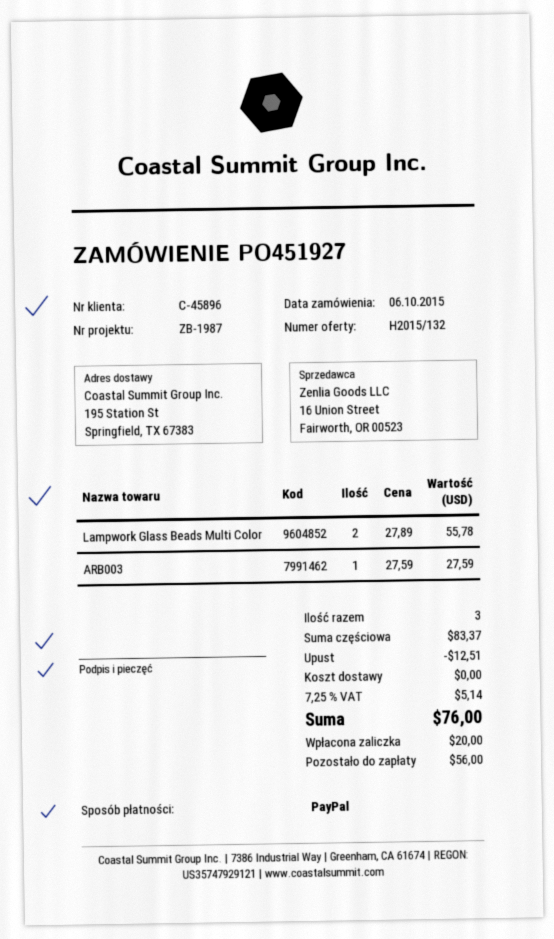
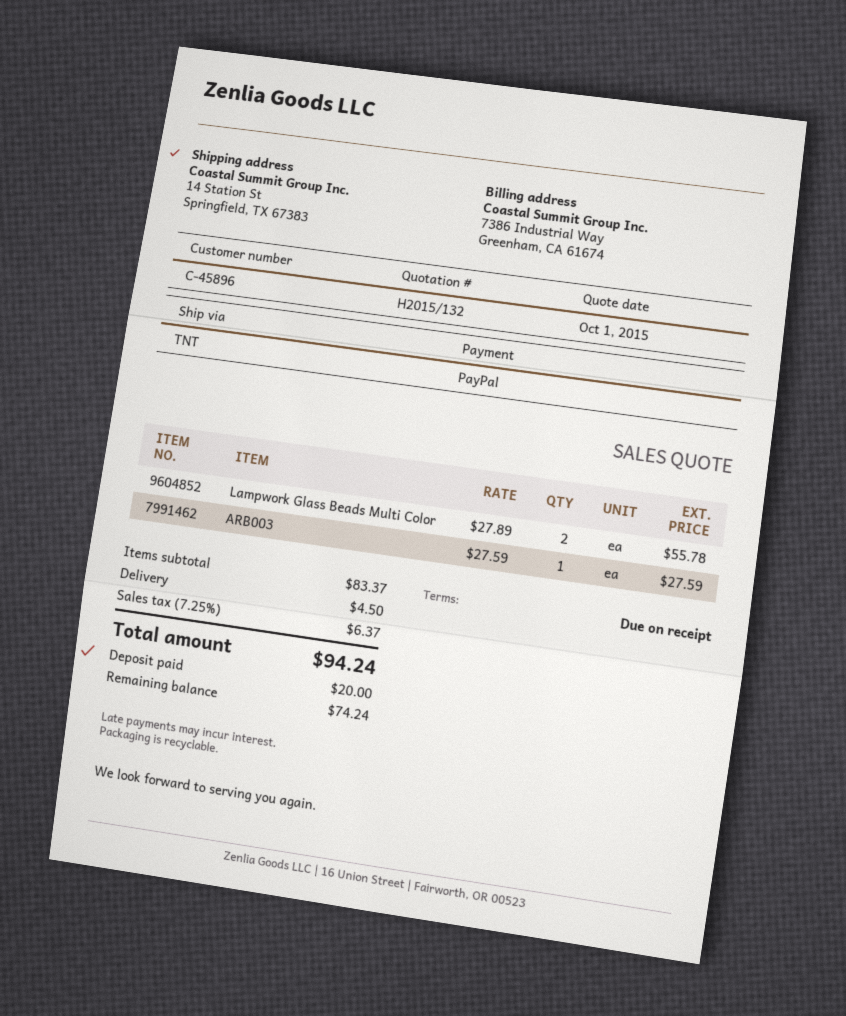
ship to: 195 Station St, Springfield, TX 67383 -> 14 Station St, Springfield, TX 67383
discount: 12.51 -> none
shipping: 0.00 -> 4.50
tax: 7.25% = 5.14 -> 7.25% = 6.37
total: 76.00 -> 94.24
balance: 56.00 -> 74.24

